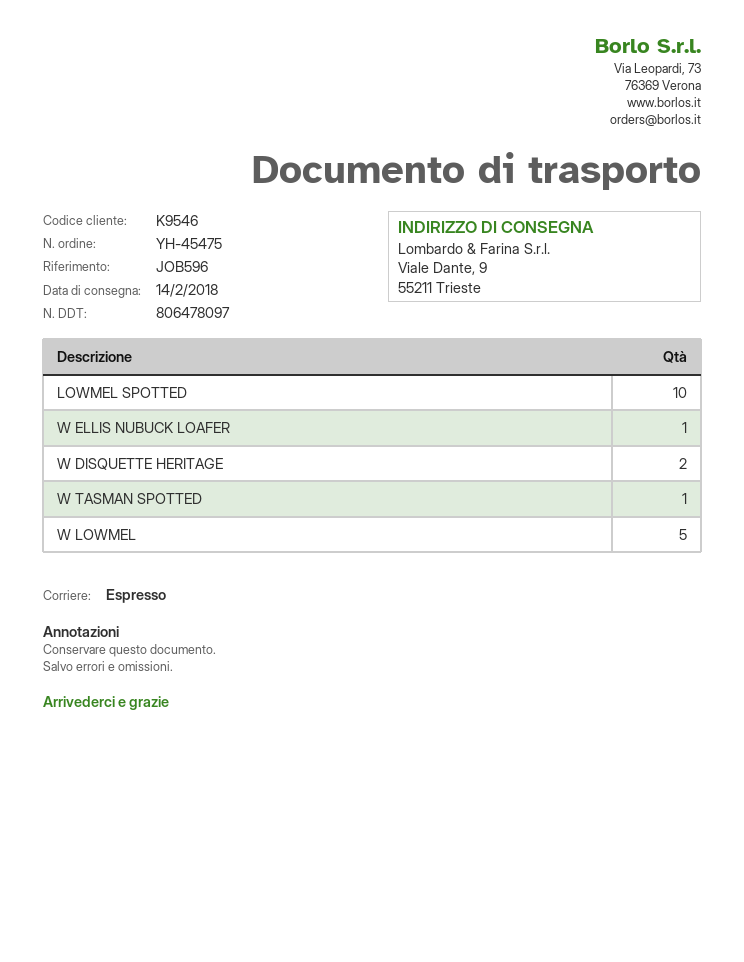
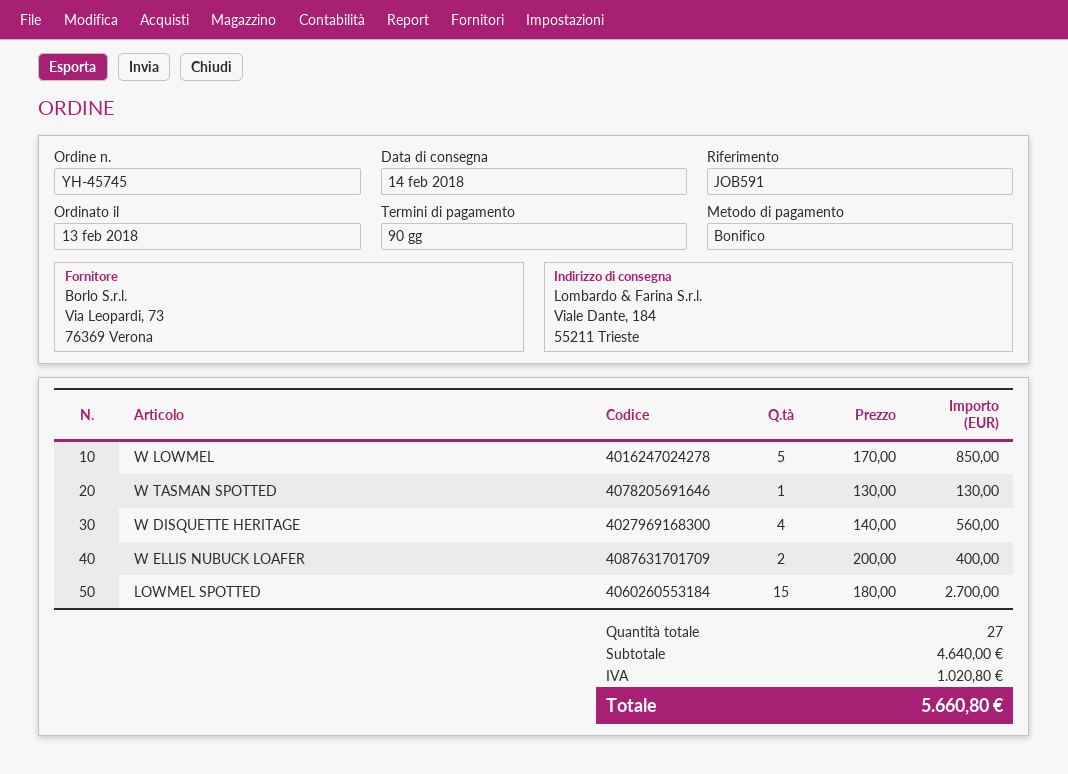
order number: YH-45475 -> YH-45745
reference: JOB596 -> JOB591
ship to: Viale Dante, 9, 55211 Trieste -> Viale Dante, 184, 55211 Trieste
LOWMEL SPOTTED: 10 -> 15
W ELLIS NUBUCK LOAFER: 1 -> 2
W DISQUETTE HERITAGE: 2 -> 4

